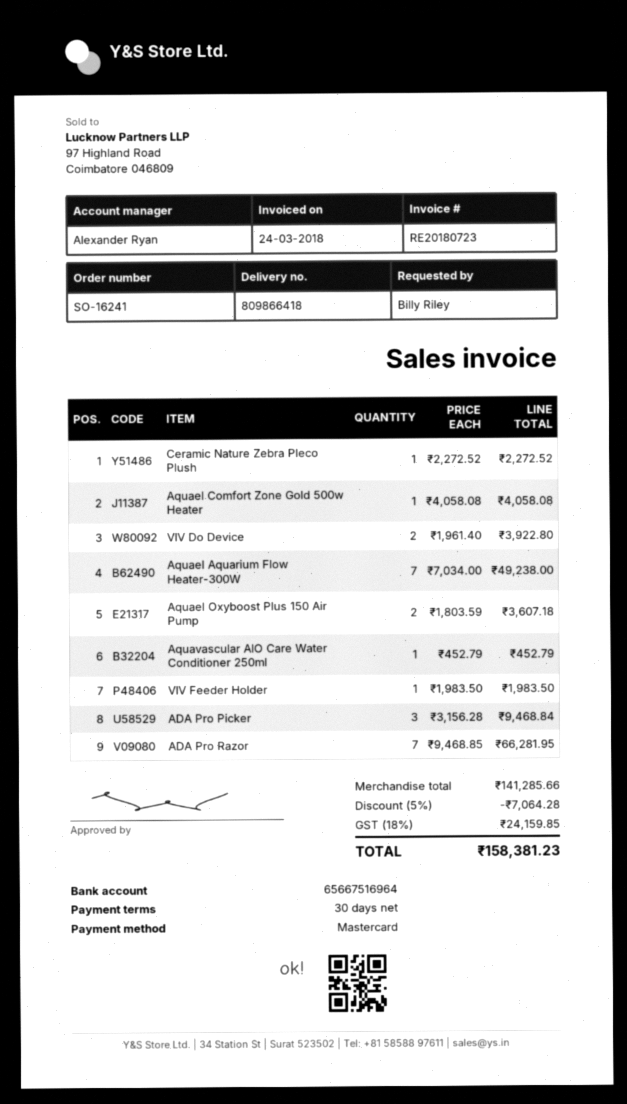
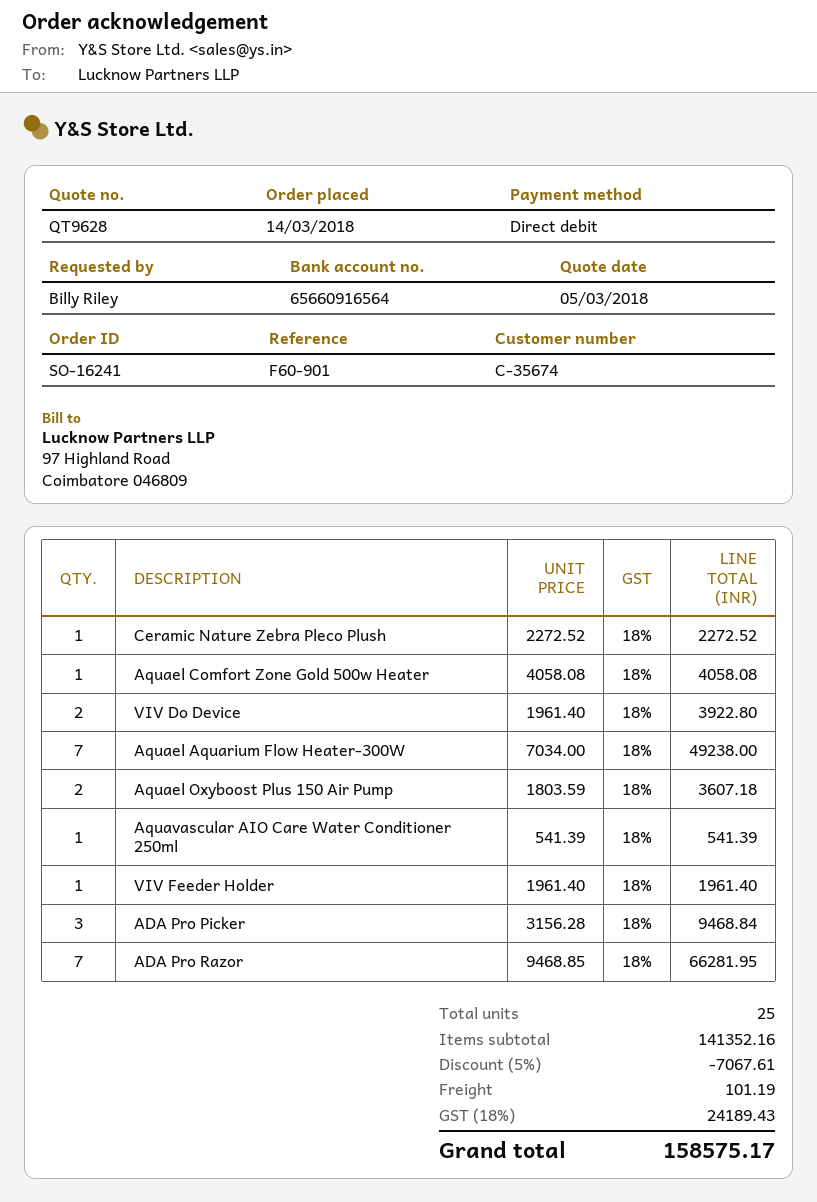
payment method: Mastercard -> direct debit
bank account: 65667516964 -> 65660916564
Aquavascular AIO Care Water Conditioner 250ml: 1 x 452.79 = 452.79 -> 1 x 541.39 = 541.39
VIV Feeder Holder: 1 x 1983.50 = 1983.50 -> 1 x 1961.40 = 1961.40
subtotal: 141285.66 -> 141352.16
discount: 5% = 7064.28 -> 5% = 7067.61
shipping: none -> 101.19
tax: 18% = 24159.85 -> 18% = 24189.43
total: 158381.23 -> 158575.17

